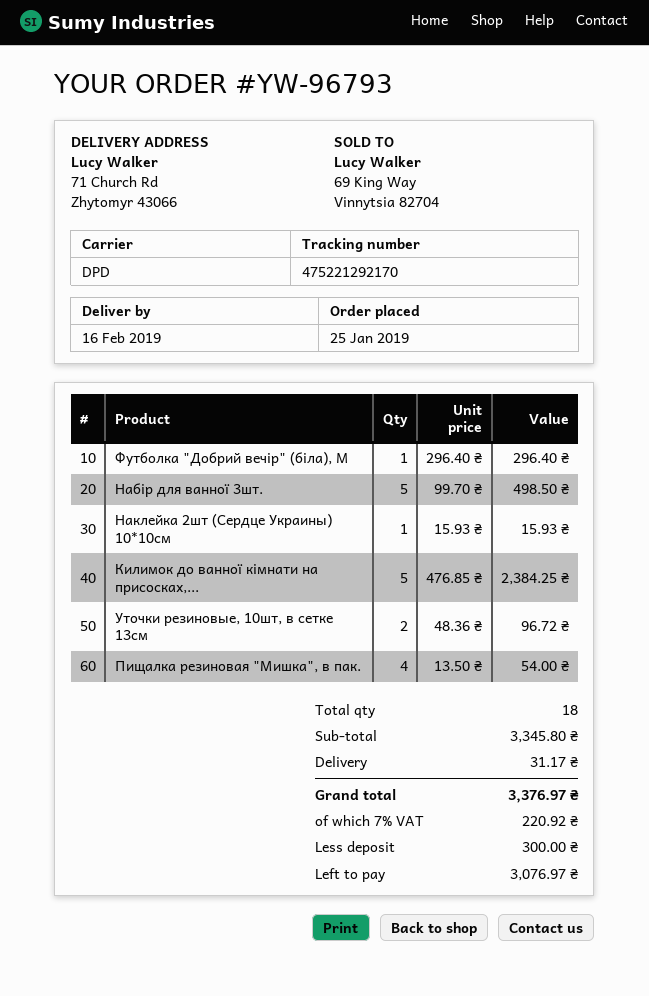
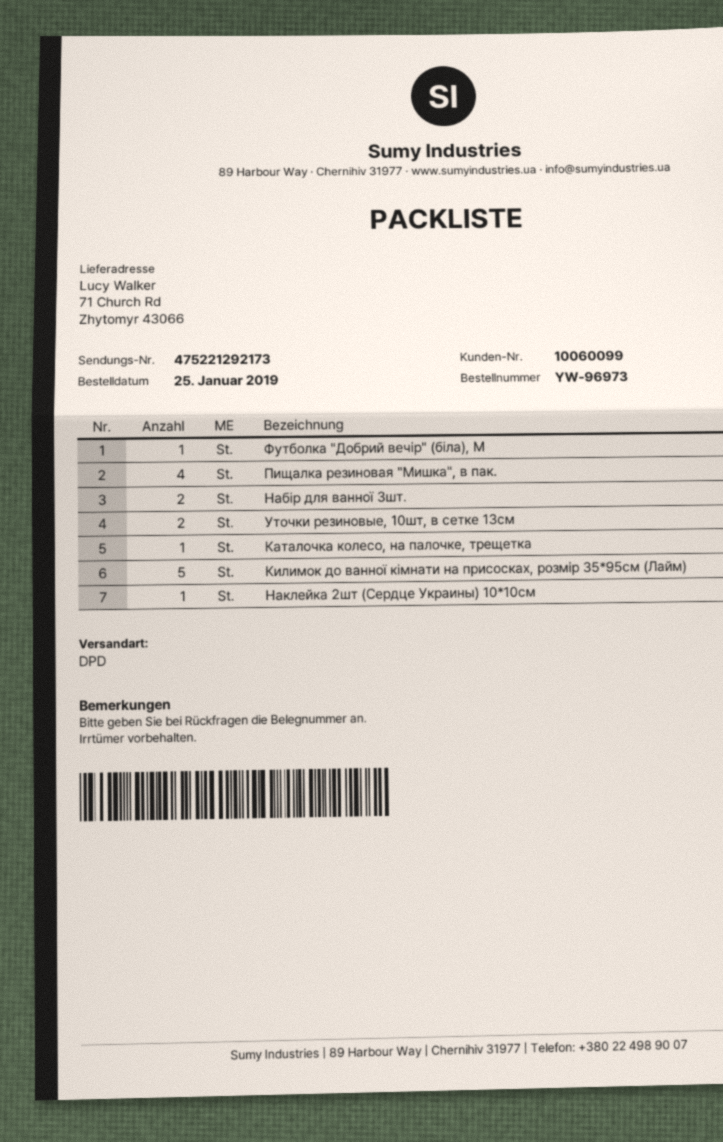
order number: YW-96793 -> YW-96973
tracking number: 475221292170 -> 475221292173
Набір для ванної 3шт.: 5 -> 2
Каталочка колесо, на палочке, трещетка: none -> 1

